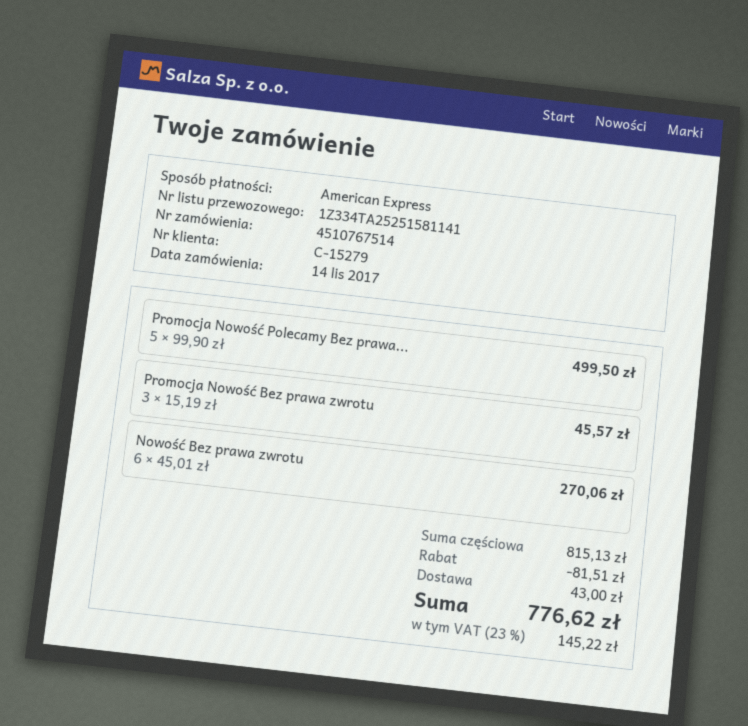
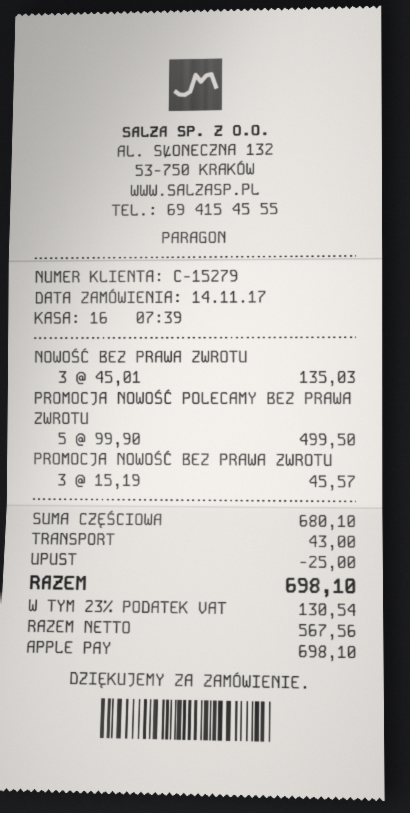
payment method: American Express -> Apple Pay
Nowość Bez prawa zwrotu: 6 x 45.01 = 270.06 -> 3 x 45.01 = 135.03
subtotal: 815.13 -> 680.10
discount: 81.51 -> 25.00
tax: 23% = 145.22 -> 23% = 130.54
total: 776.62 -> 698.10

